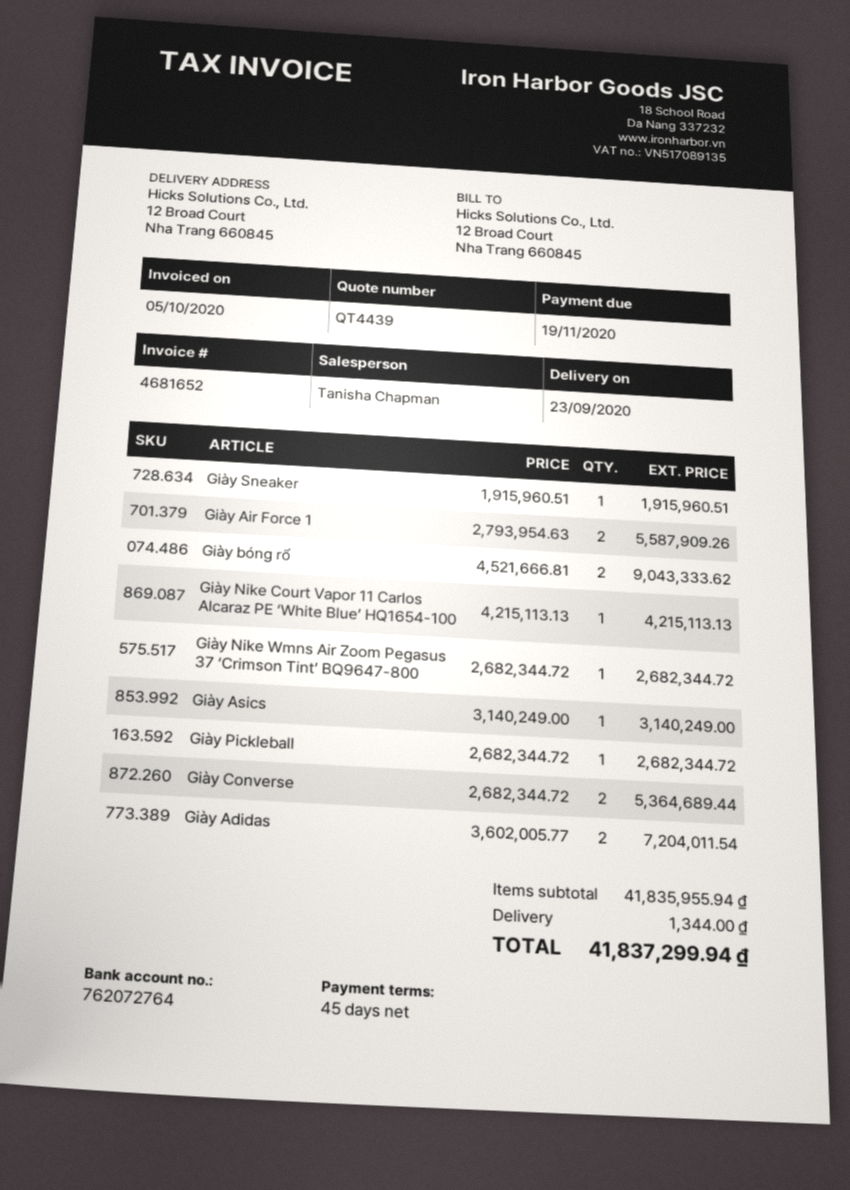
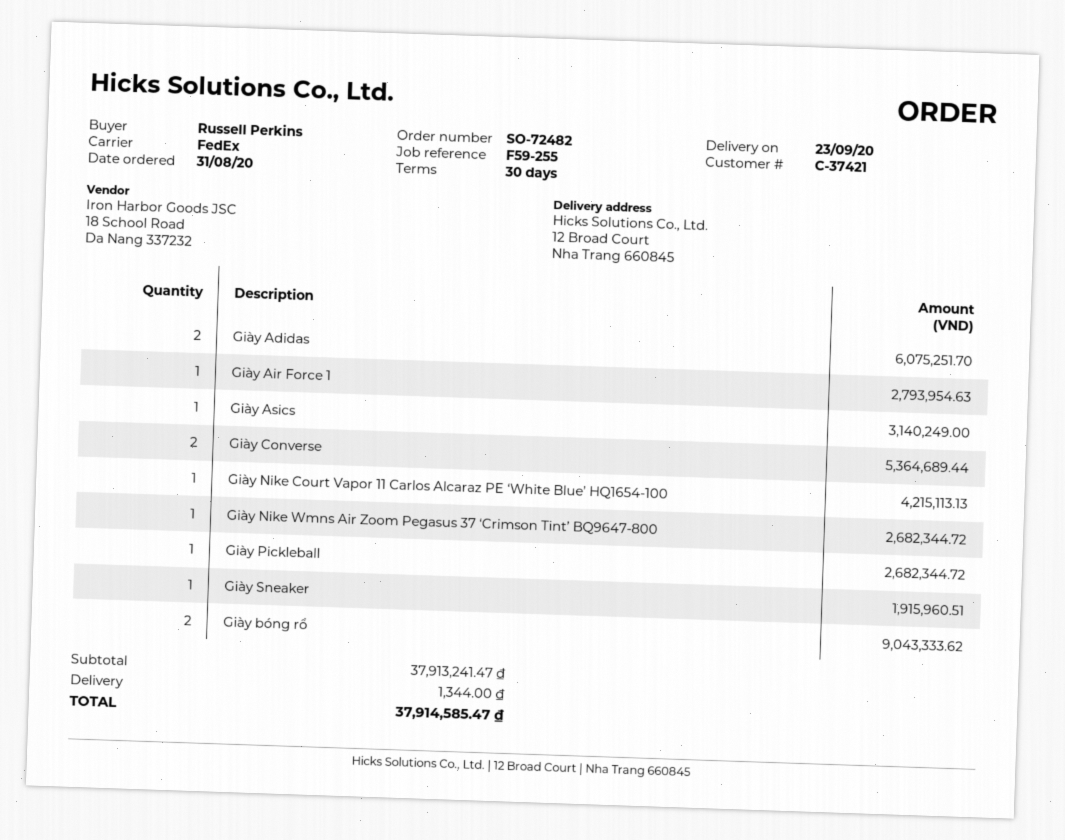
payment terms: 45 days -> 30 days
Giày Air Force 1: 2 for 5587909.26 -> 1 for 2793954.63
Giày Adidas: 2 for 7204011.54 -> 2 for 6075251.70
subtotal: 41835955.94 -> 37913241.47
total: 41837299.94 -> 37914585.47

